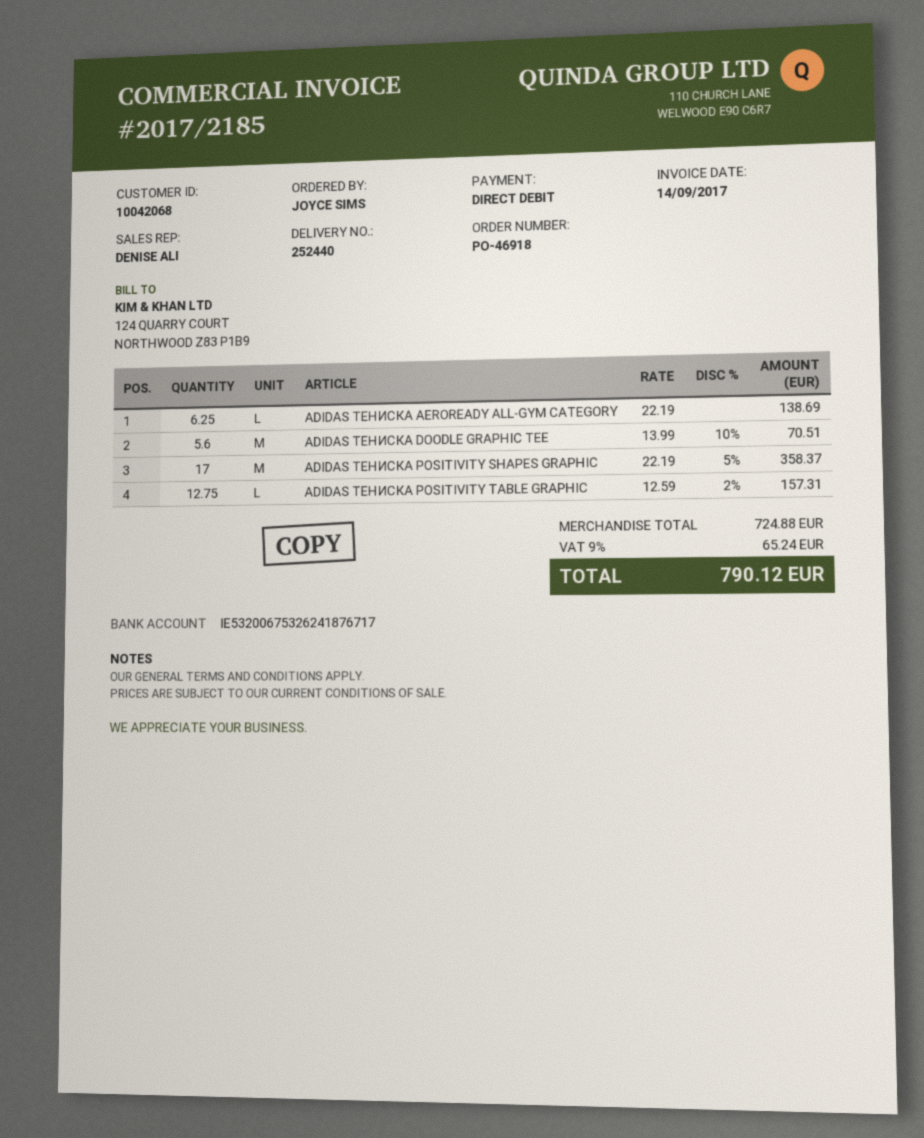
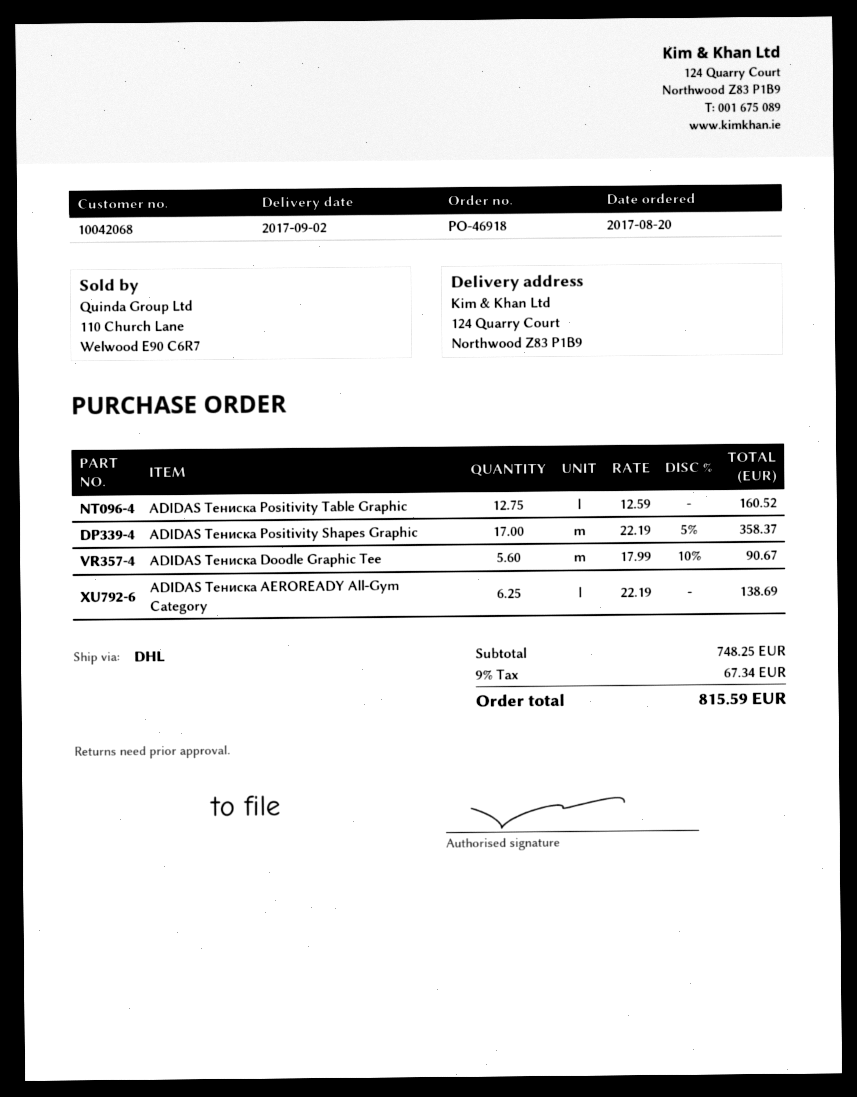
ADIDAS ТЕНИСКА DOODLE GRAPHIC TEE: 5.6 x 13.99 - 10% = 70.51 -> 5.6 x 17.99 - 10% = 90.67
ADIDAS ТЕНИСКА POSITIVITY TABLE GRAPHIC: 12.75 x 12.59 - 2% = 157.31 -> 12.75 x 12.59 = 160.52
subtotal: 724.88 -> 748.25
tax: 9% = 65.24 -> 9% = 67.34
total: 790.12 -> 815.59

